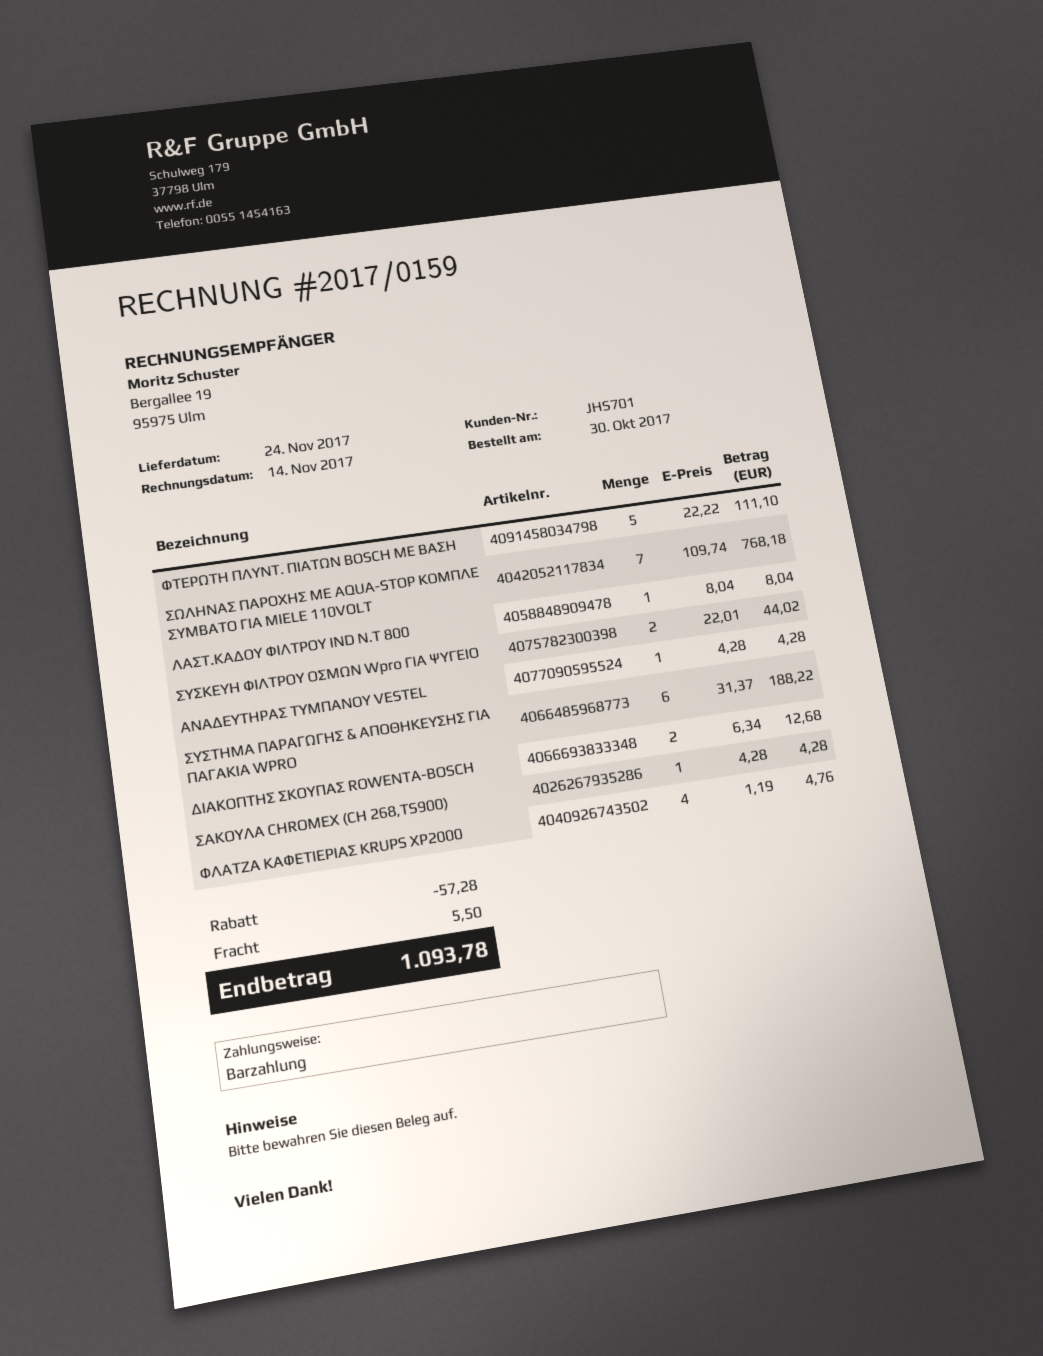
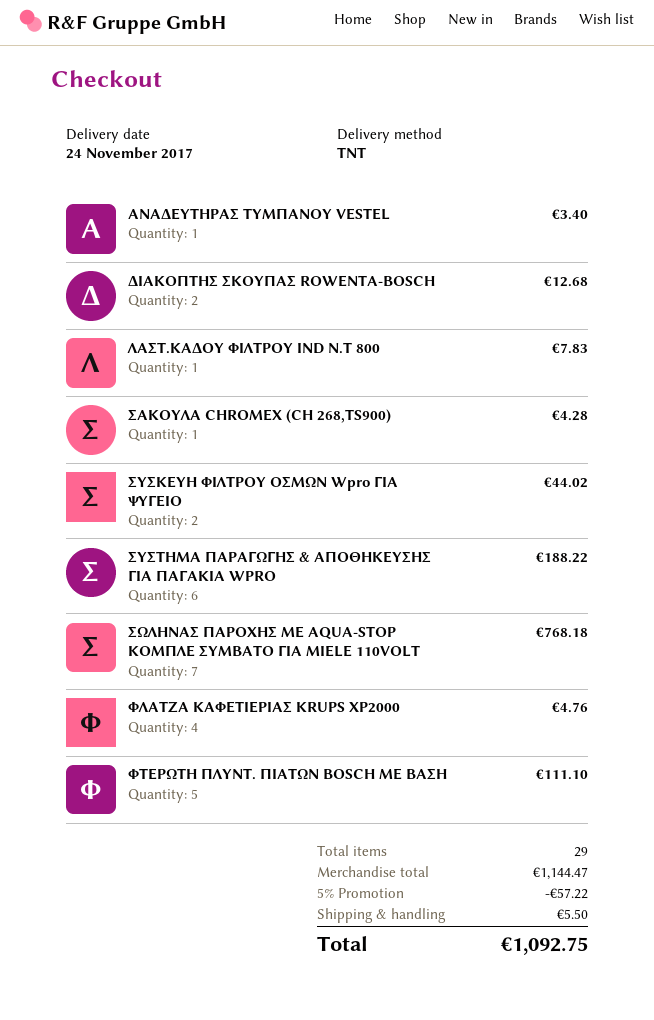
ΛΑΣΤ.ΚΑΔΟΥ ΦΙΛΤΡΟΥ IND N.T 800: 1 for 8.04 -> 1 for 7.83
ΑΝΑΔΕΥΤΗΡΑΣ ΤΥΜΠΑΝΟΥ VESTEL: 1 for 4.28 -> 1 for 3.40
discount: 57.28 -> 57.22
total: 1093.78 -> 1092.75

